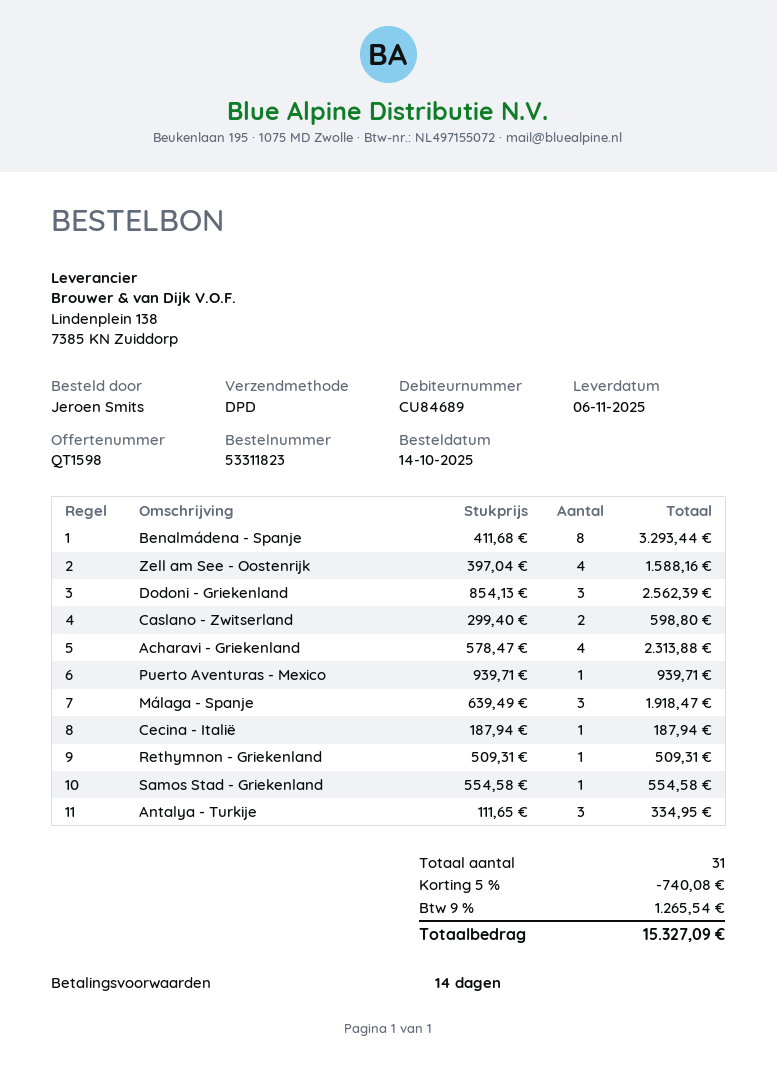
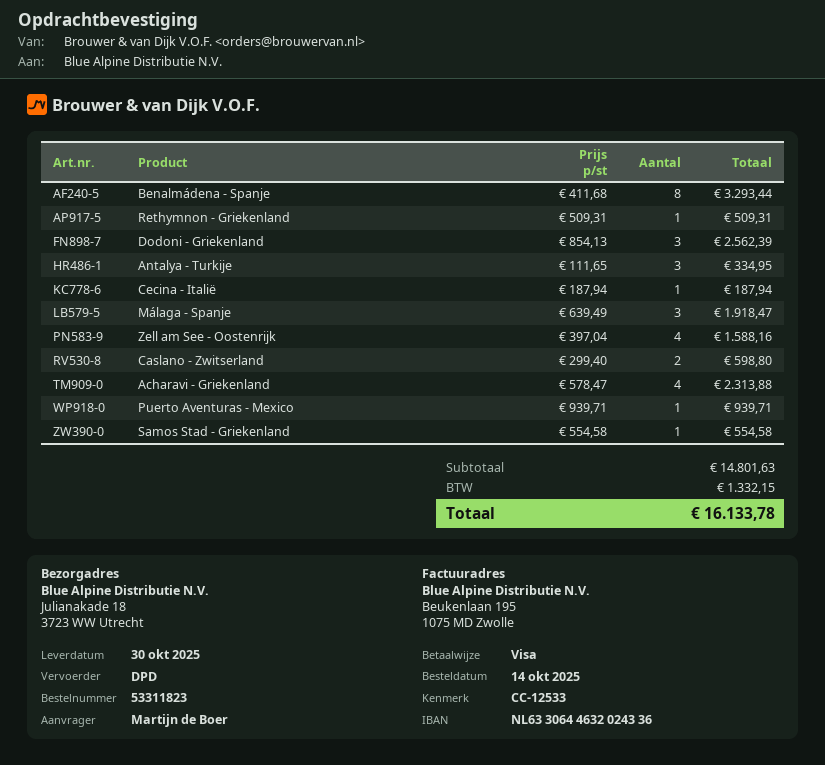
delivery date: 2025-11-06 -> 2025-10-30
ordered by: Jeroen Smits -> Martijn de Boer
discount: 5% = 740.08 -> none
tax: 1265.54 -> 1332.15
total: 15327.09 -> 16133.78

